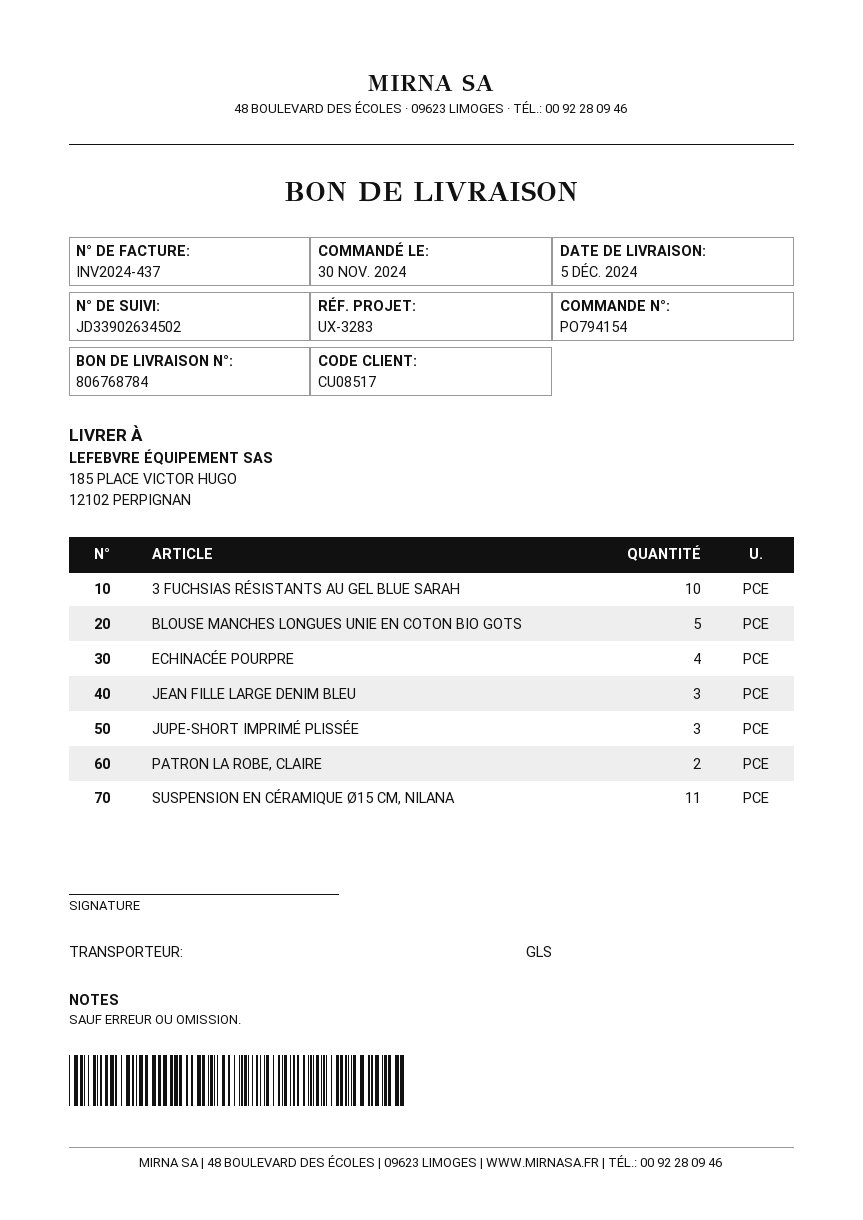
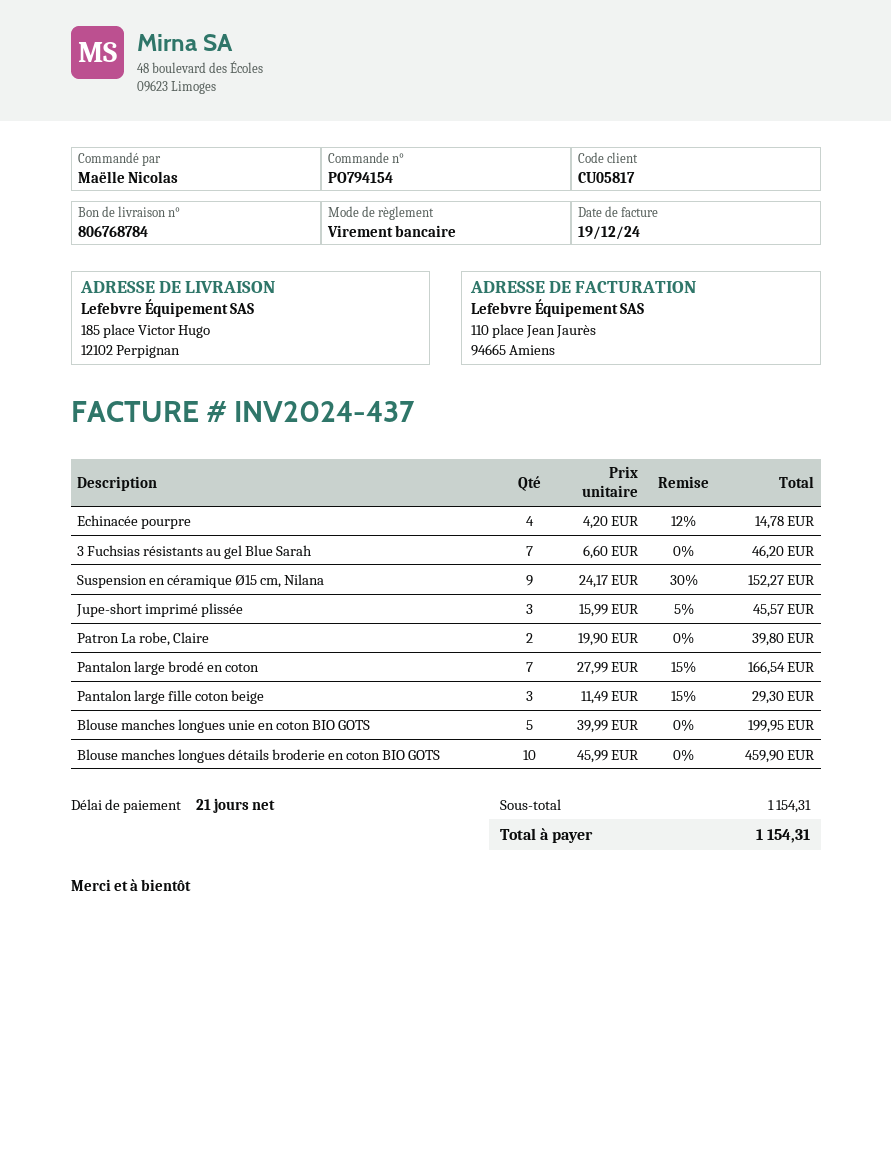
customer number: CU08517 -> CU05817
3 FUCHSIAS RÉSISTANTS AU GEL BLUE SARAH: 10 -> 7
JEAN FILLE LARGE DENIM BLEU: 3 -> none
SUSPENSION EN CÉRAMIQUE Ø15 CM, NILANA: 11 -> 9
Pantalon large brodé en coton: none -> 7
Pantalon large fille coton beige: none -> 3
Blouse manches longues détails broderie en coton BIO GOTS: none -> 10

